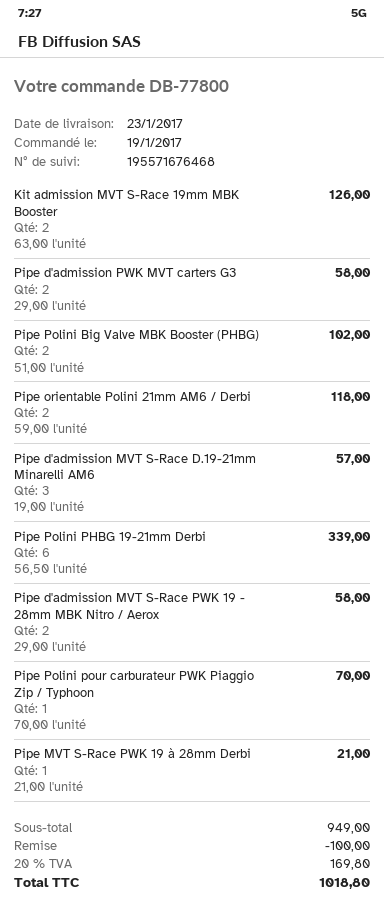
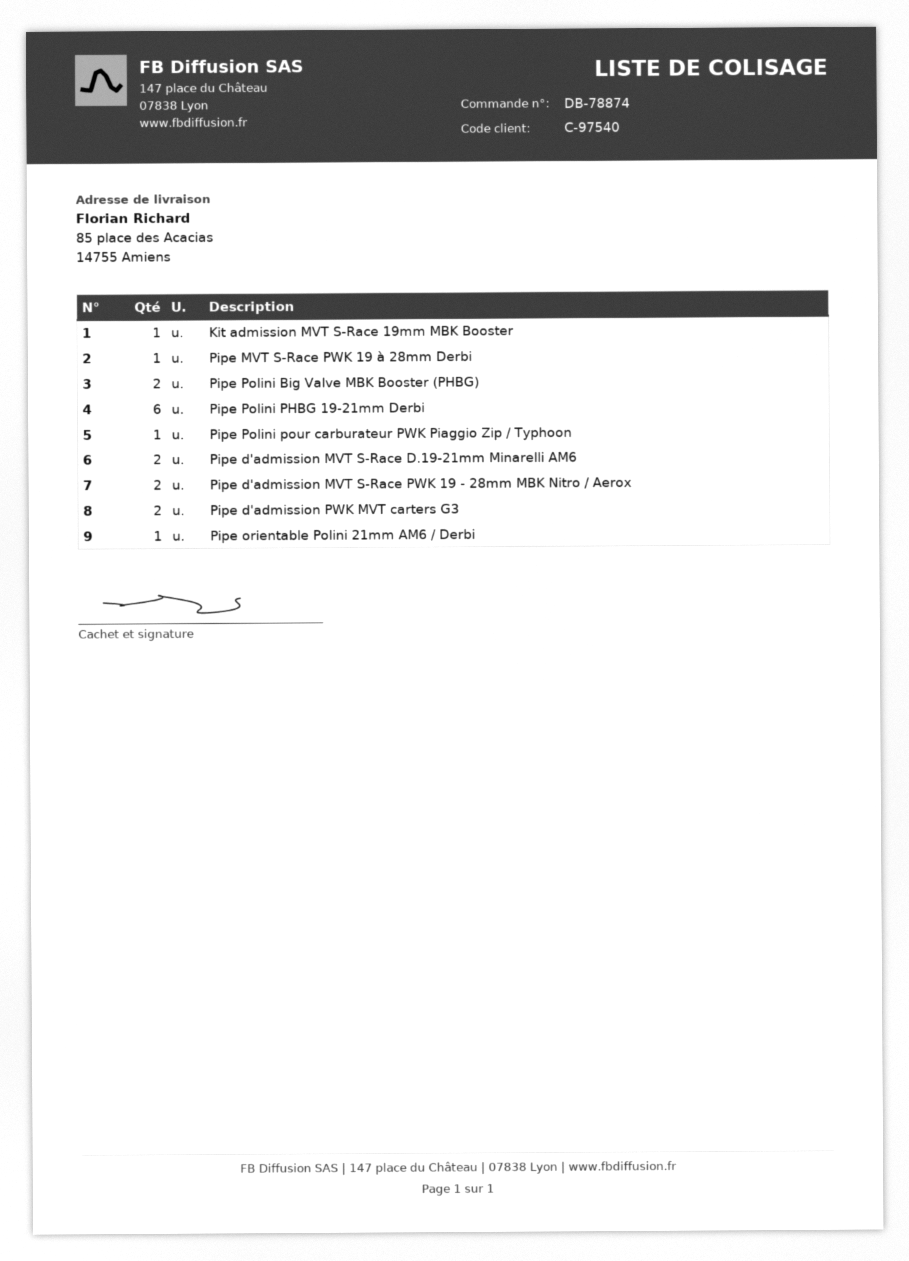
order number: DB-77800 -> DB-78874
Kit admission MVT S-Race 19mm MBK Booster: 2 -> 1
Pipe orientable Polini 21mm AM6 / Derbi: 2 -> 1
Pipe d'admission MVT S-Race D.19-21mm Minarelli AM6: 3 -> 2

